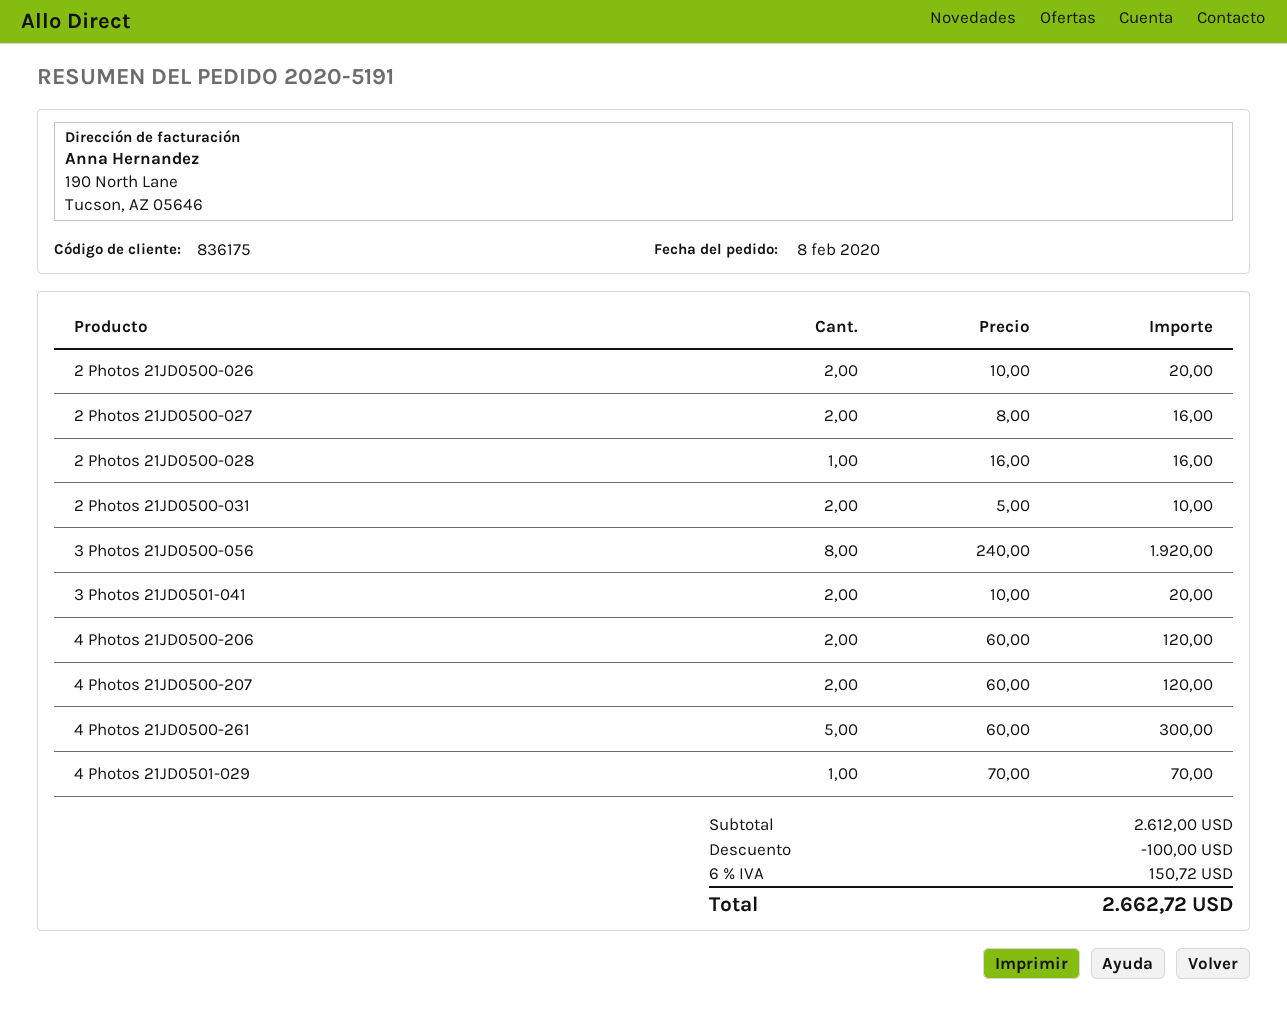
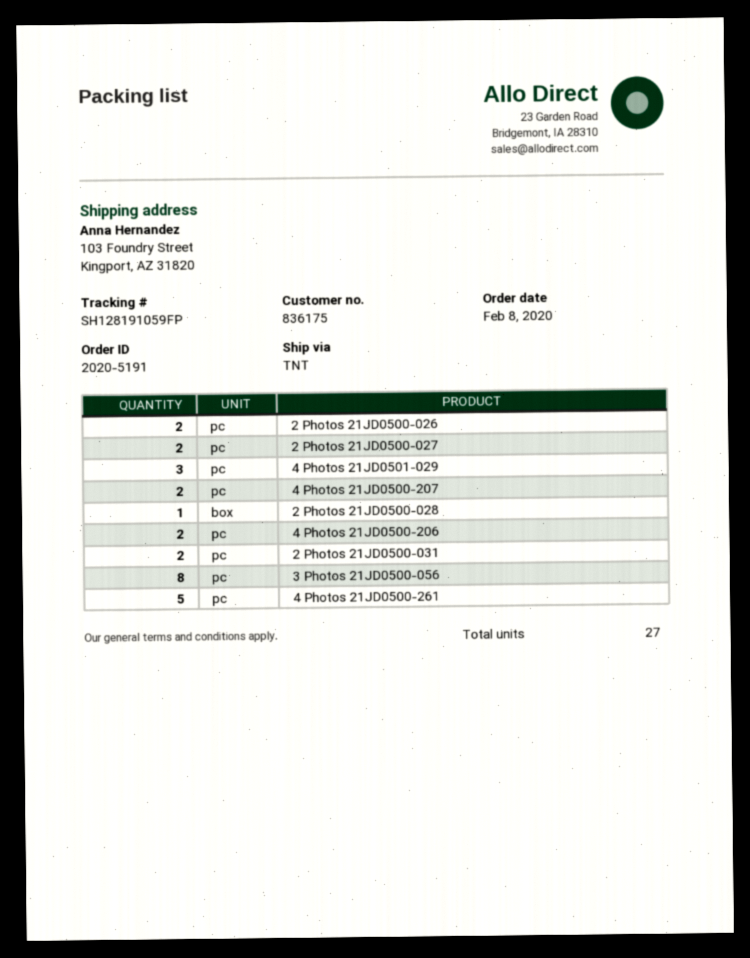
3 Photos 21JD0501-041: 2 -> none
4 Photos 21JD0501-029: 1 -> 3

